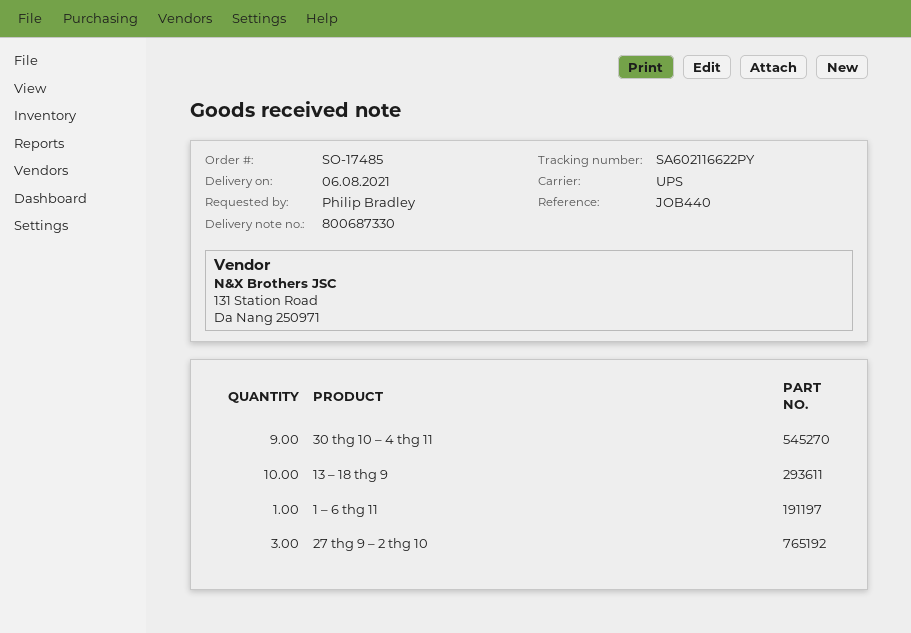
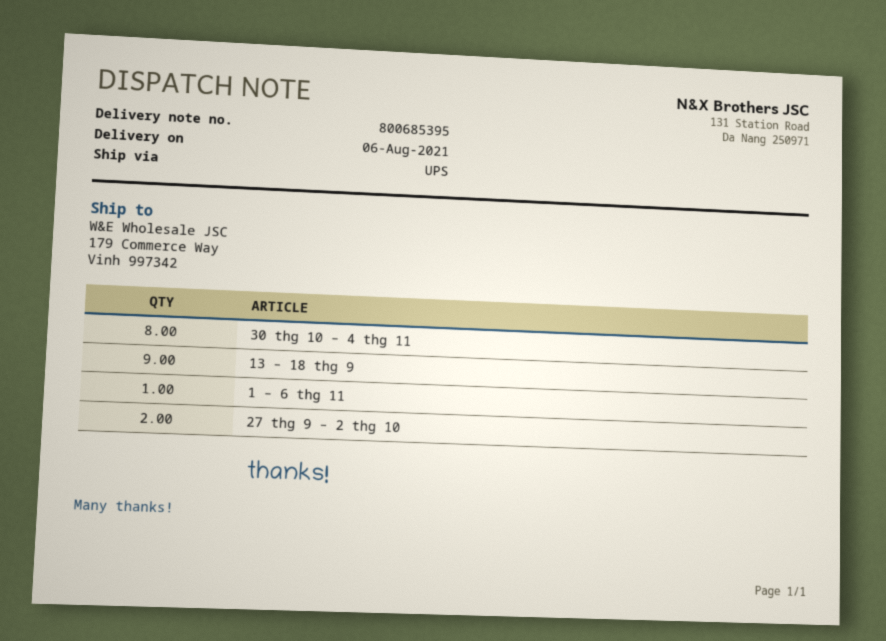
delivery note number: 800687330 -> 800685395
30 thg 10 – 4 thg 11: 9 -> 8
13 – 18 thg 9: 10 -> 9
27 thg 9 – 2 thg 10: 3 -> 2

